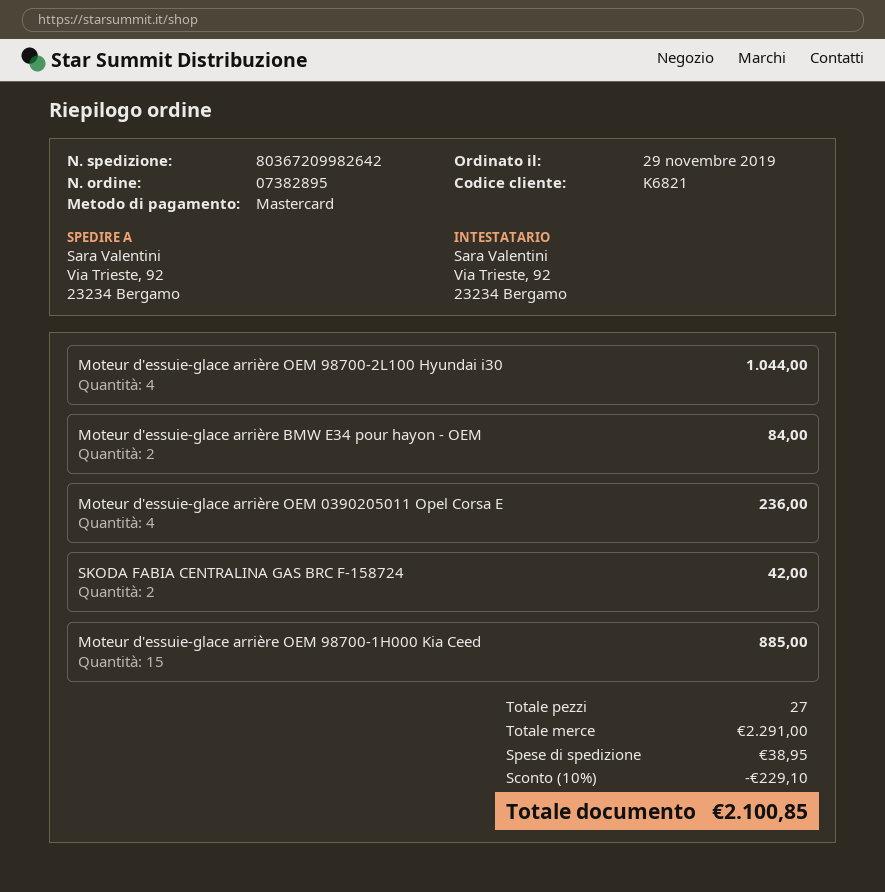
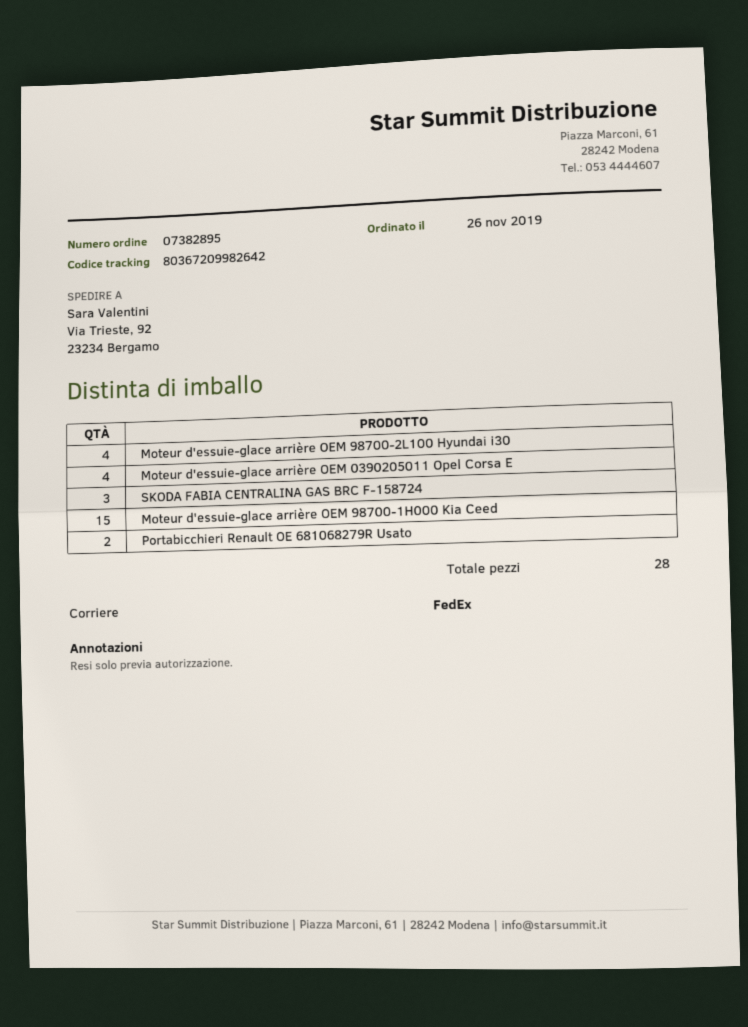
order date: 2019-11-29 -> 2019-11-26
Moteur d'essuie-glace arrière BMW E34 pour hayon - OEM: 2 -> none
SKODA FABIA CENTRALINA GAS BRC F-158724: 2 -> 3
Portabicchieri Renault OE 681068279R Usato: none -> 2
total quantity: 27 -> 28

